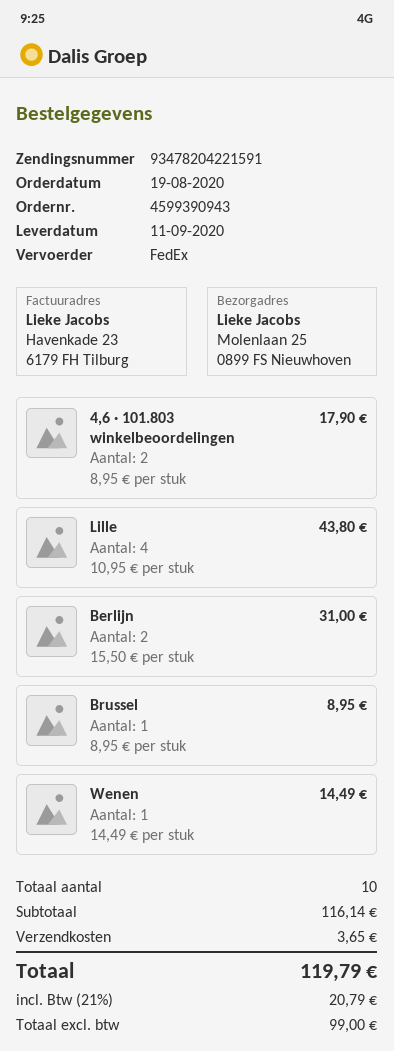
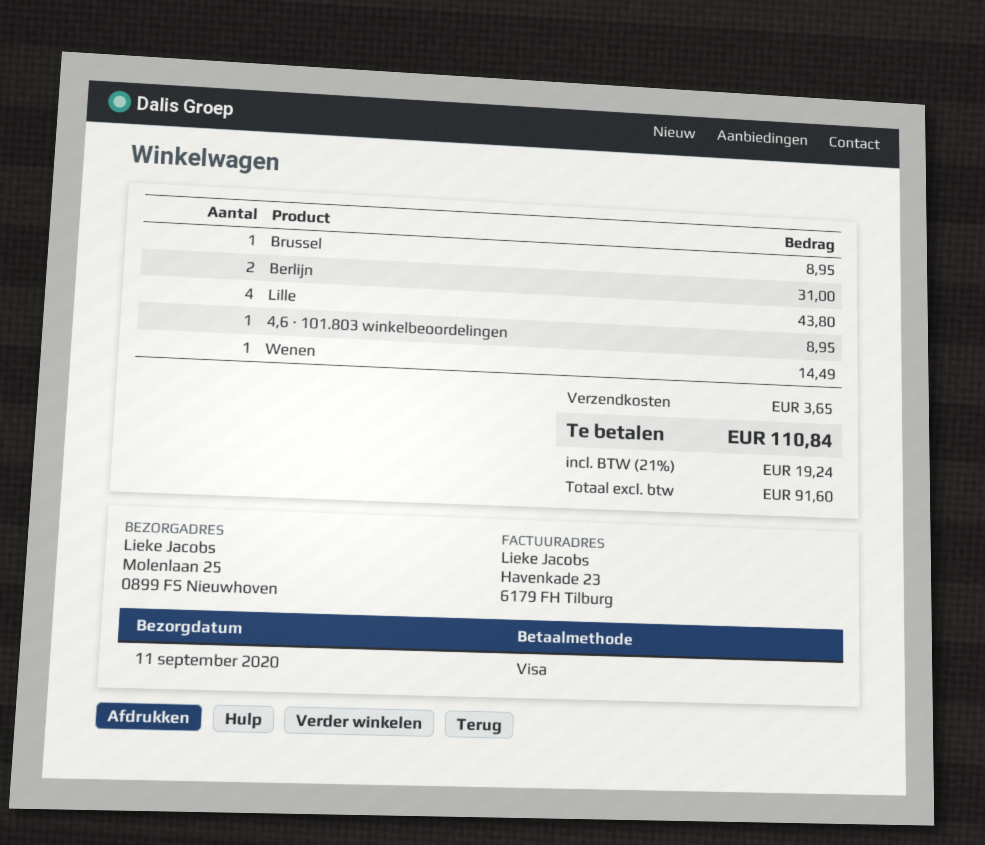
4,6 · 101.803 winkelbeoordelingen: 2 for 17.90 -> 1 for 8.95
net: 99.00 -> 91.60
tax: 21% = 20.79 -> 21% = 19.24
total: 119.79 -> 110.84

